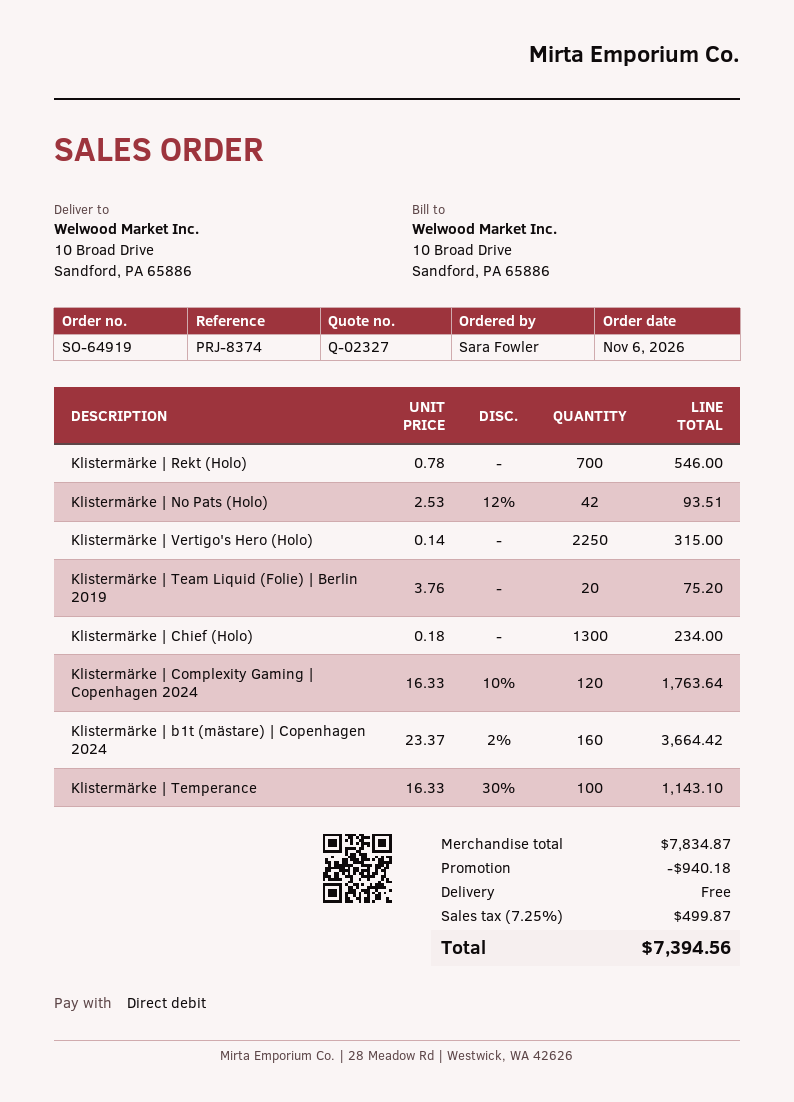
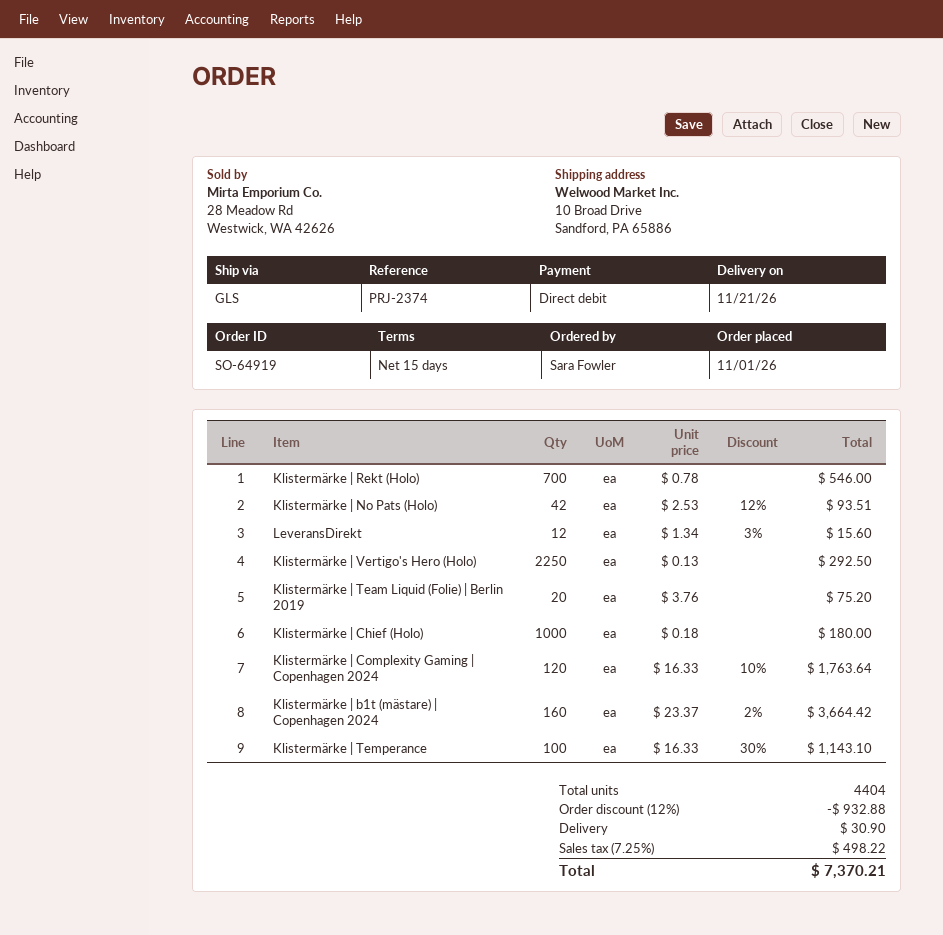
order date: 2026-11-06 -> 2026-11-01
reference: PRJ-8374 -> PRJ-2374
Klistermärke | Vertigo's Hero (Holo): 2250 x 0.14 = 315.00 -> 2250 x 0.13 = 292.50
Klistermärke | Chief (Holo): 1300 x 0.18 = 234.00 -> 1000 x 0.18 = 180.00
LeveransDirekt: none -> 12 x 1.34 - 3% = 15.60
discount: 940.18 -> 932.88
shipping: 0.00 -> 30.90
tax: 7.25% = 499.87 -> 7.25% = 498.22
total: 7394.56 -> 7370.21

